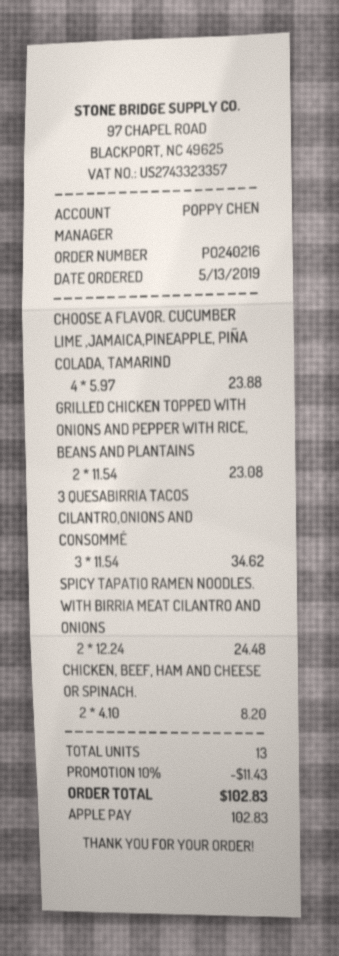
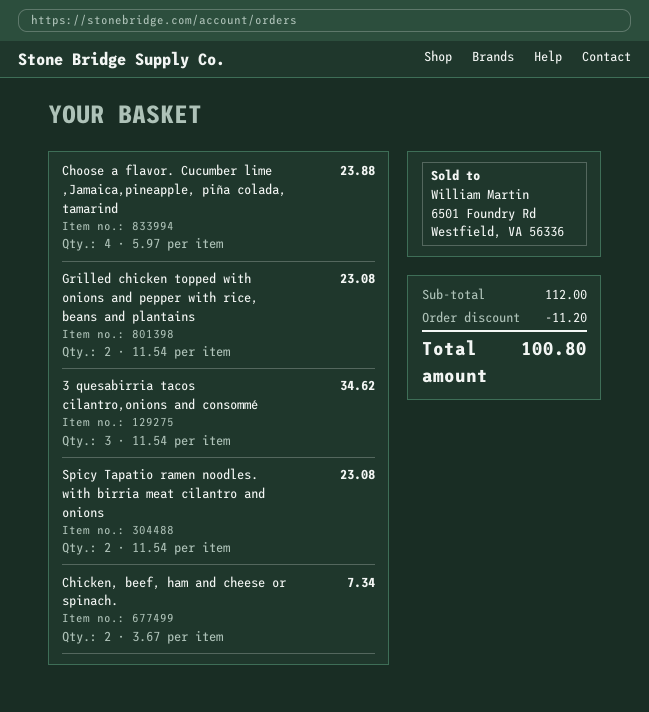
SPICY TAPATIO RAMEN NOODLES. WITH BIRRIA MEAT CILANTRO AND ONIONS: 2 x 12.24 = 24.48 -> 2 x 11.54 = 23.08
CHICKEN, BEEF, HAM AND CHEESE OR SPINACH.: 2 x 4.10 = 8.20 -> 2 x 3.67 = 7.34
discount: 11.43 -> 11.20
total: 102.83 -> 100.80

